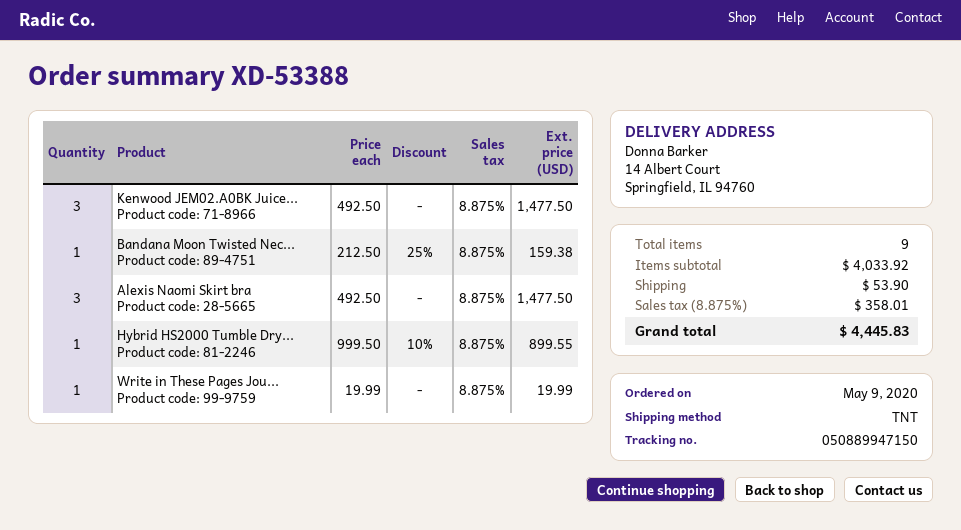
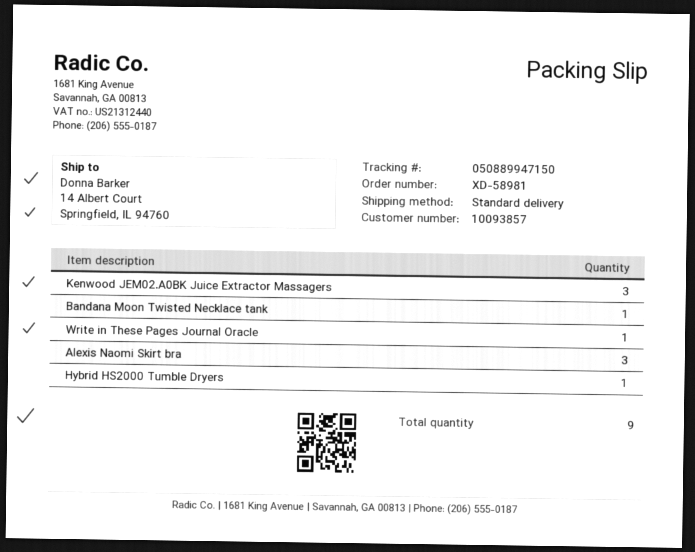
order number: XD-53388 -> XD-58981
shipping method: TNT -> standard

